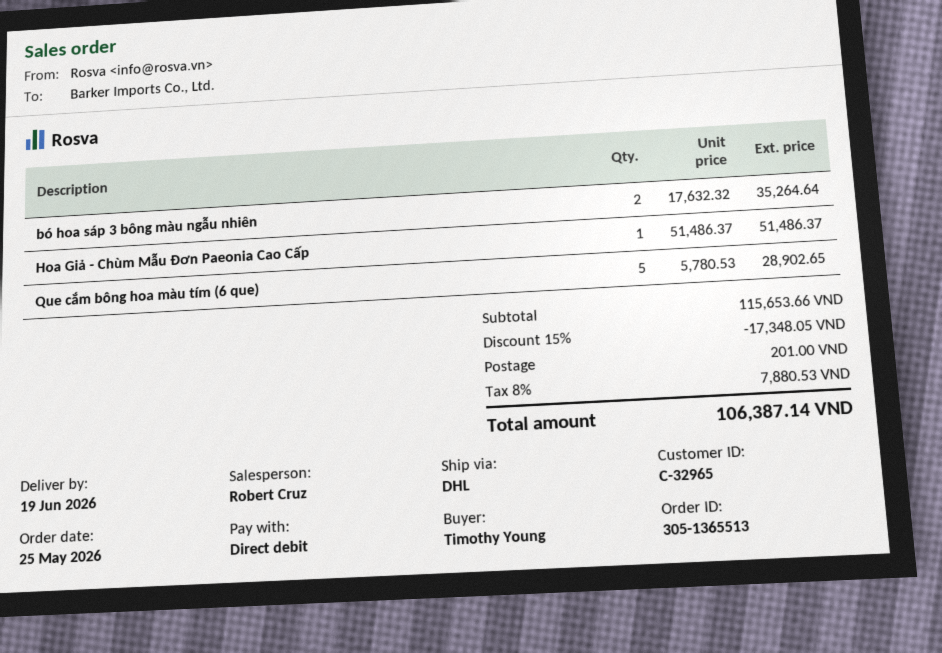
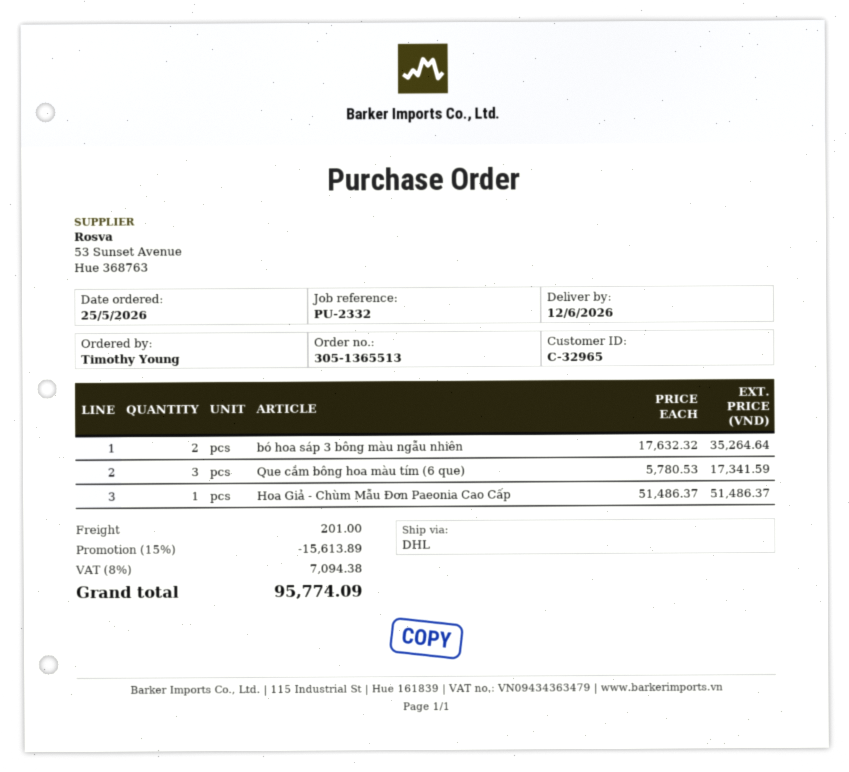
delivery date: 2026-06-19 -> 2026-06-12
Que cắm bông hoa màu tím (6 que): 5 x 5780.53 = 28902.65 -> 3 x 5780.53 = 17341.59
discount: 15% = 17348.05 -> 15% = 15613.89
tax: 8% = 7880.53 -> 8% = 7094.38
total: 106387.14 -> 95774.09

